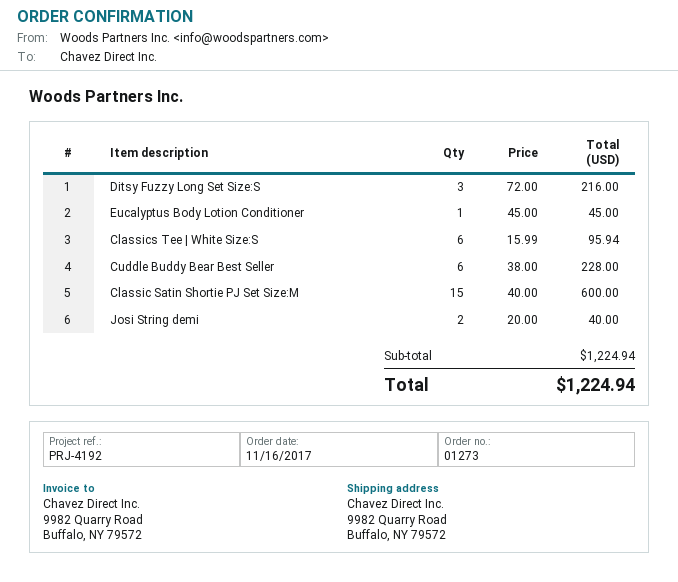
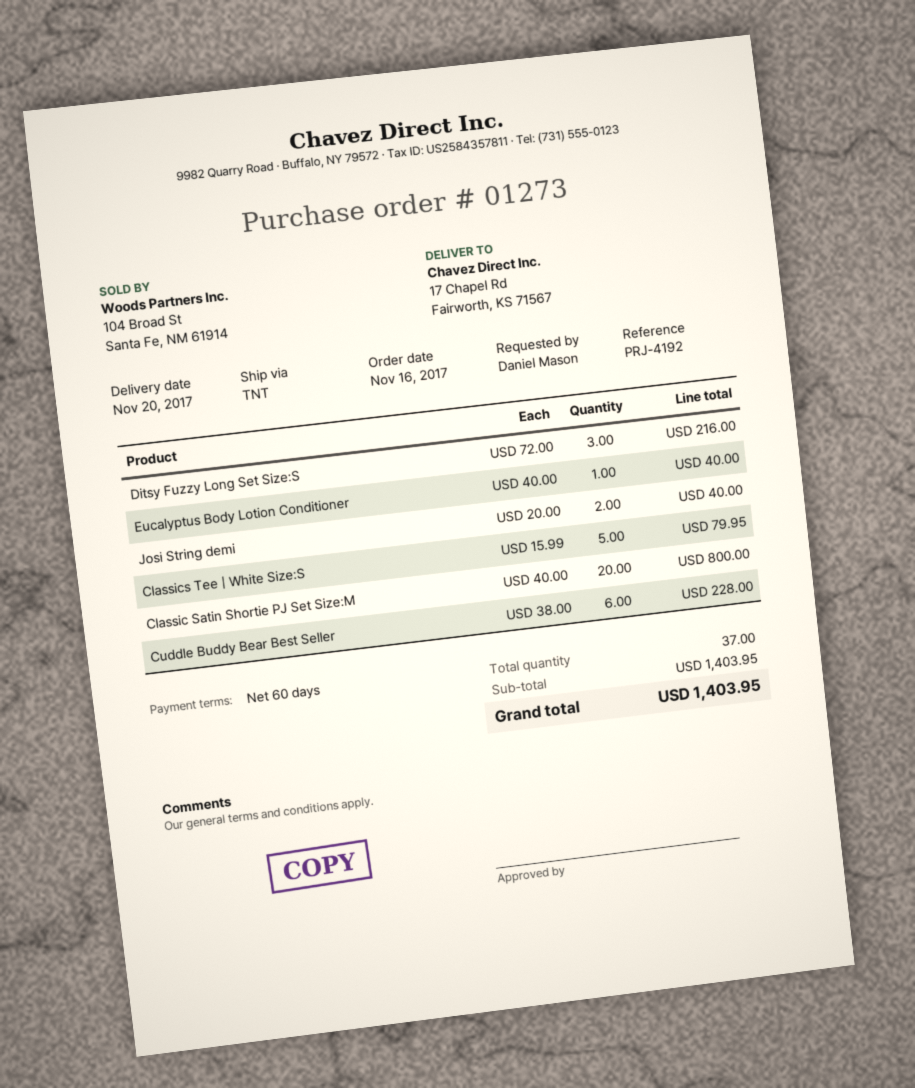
ship to: 9982 Quarry Road, Buffalo, NY 79572 -> 17 Chapel Rd, Fairworth, KS 71567
Eucalyptus Body Lotion Conditioner: 1 x 45.00 = 45.00 -> 1 x 40.00 = 40.00
Classics Tee | White Size:S: 6 x 15.99 = 95.94 -> 5 x 15.99 = 79.95
Classic Satin Shortie PJ Set Size:M: 15 x 40.00 = 600.00 -> 20 x 40.00 = 800.00
subtotal: 1224.94 -> 1403.95
total: 1224.94 -> 1403.95

